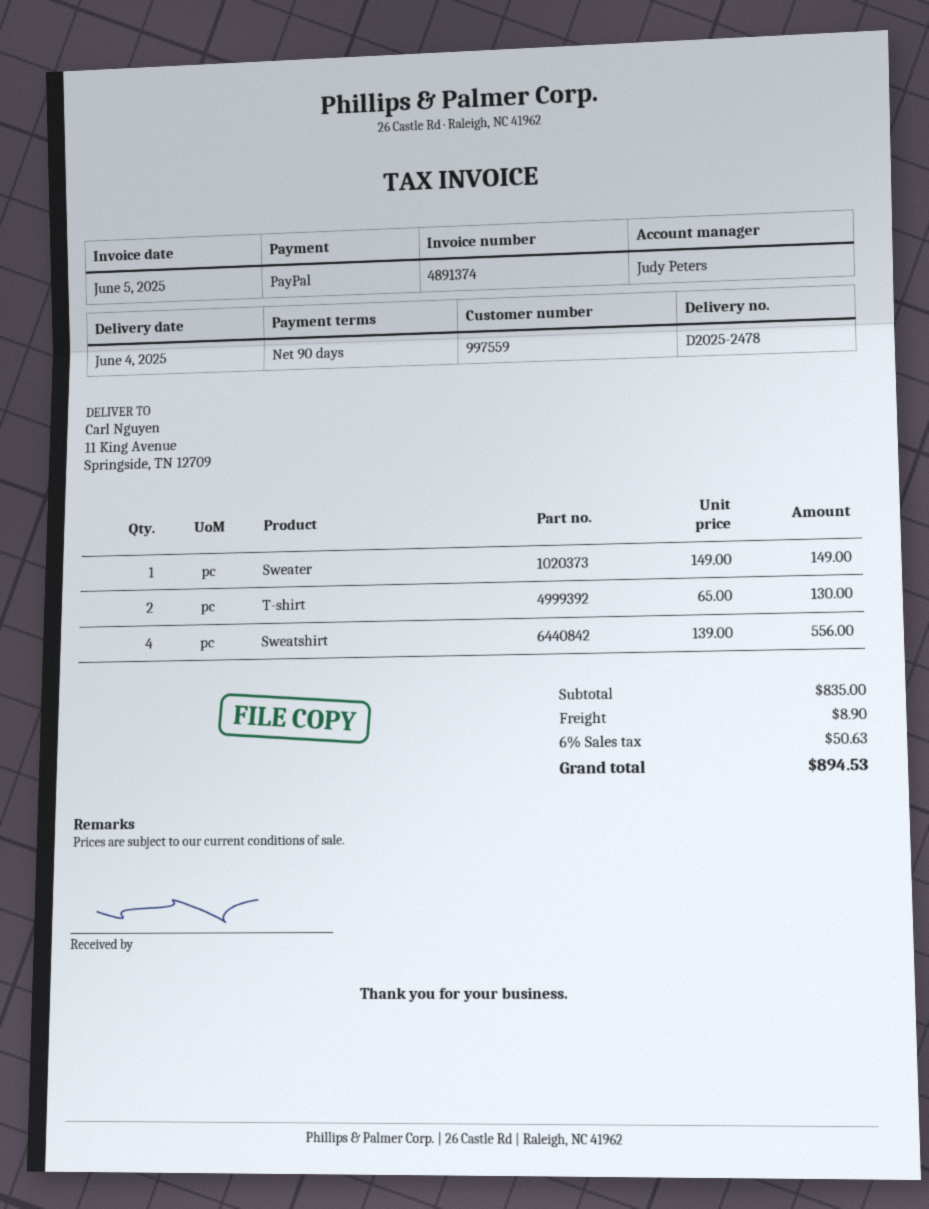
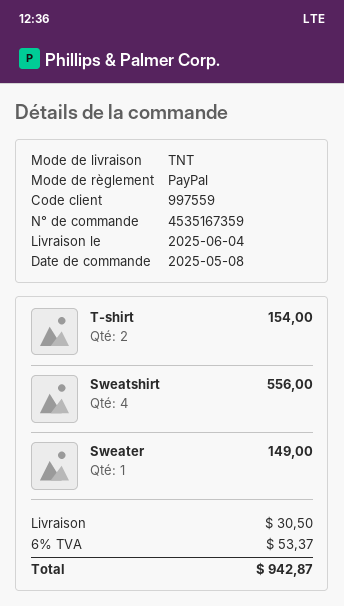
T-shirt: 2 for 130.00 -> 2 for 154.00
shipping: 8.90 -> 30.50
tax: 6% = 50.63 -> 6% = 53.37
total: 894.53 -> 942.87

